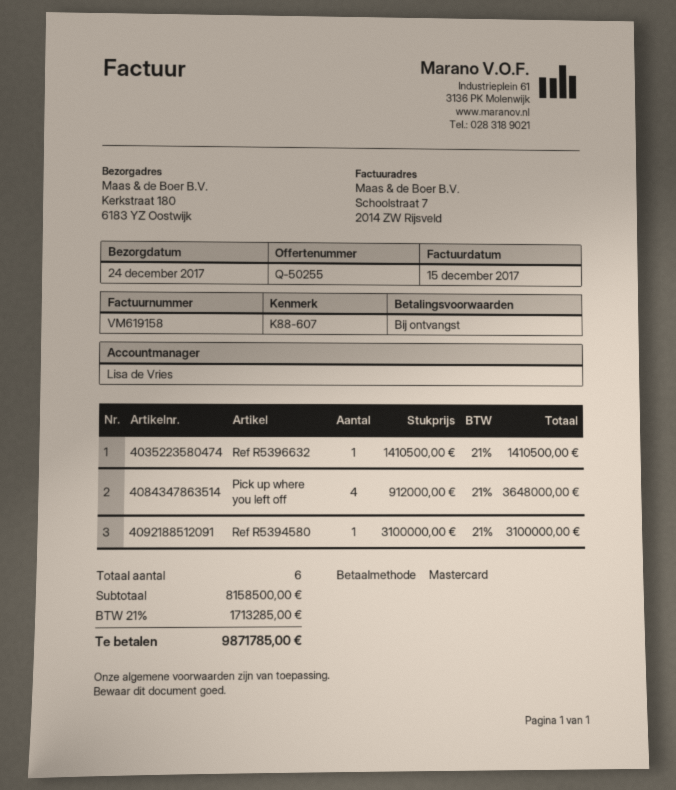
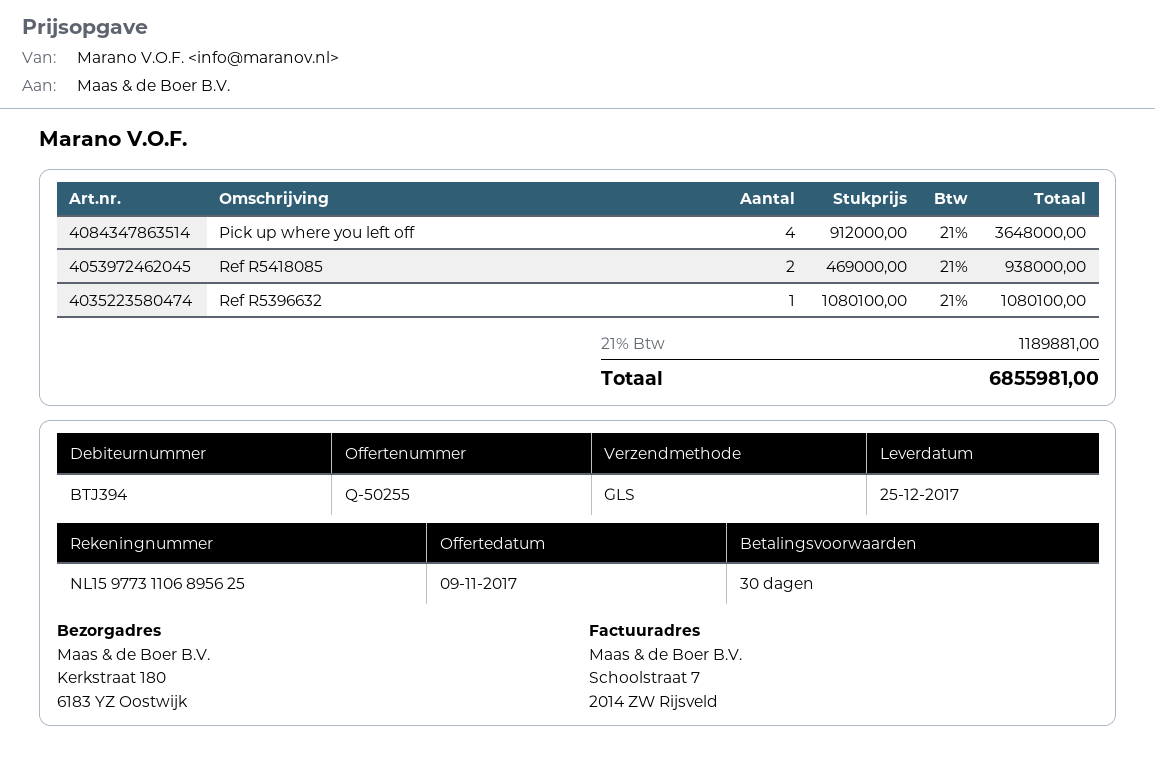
delivery date: 2017-12-24 -> 2017-12-25
payment terms: on receipt -> 30 days
Ref R5396632: 1 x 1410500.00 = 1410500.00 -> 1 x 1080100.00 = 1080100.00
Ref R5394580: 1 x 3100000.00 = 3100000.00 -> none
Ref R5418085: none -> 2 x 469000.00 = 938000.00
tax: 21% = 1713285.00 -> 21% = 1189881.00
total: 9871785.00 -> 6855981.00

